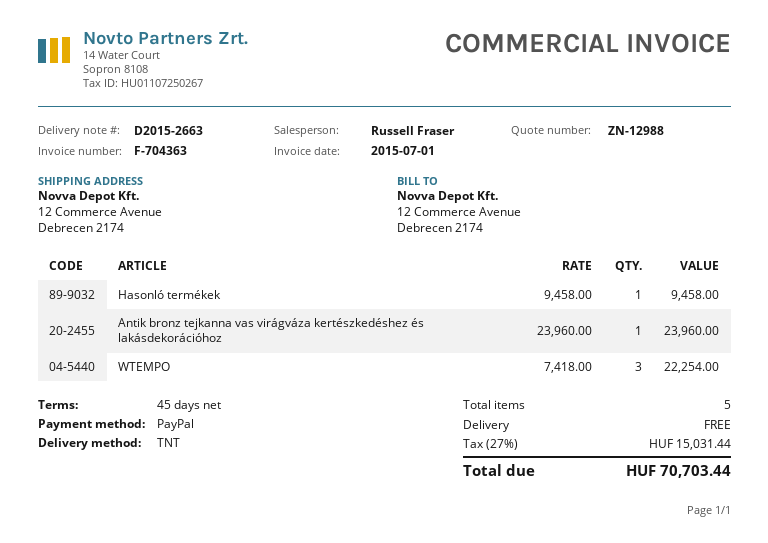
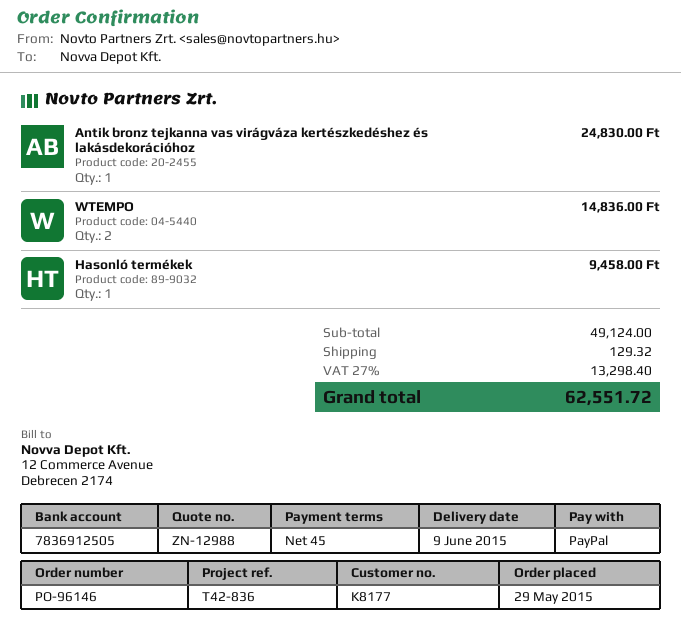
Antik bronz tejkanna vas virágváza kertészkedéshez és lakásdekorációhoz: 1 for 23960.00 -> 1 for 24830.00
WTEMPO: 3 for 22254.00 -> 2 for 14836.00
shipping: 0.00 -> 129.32
tax: 27% = 15031.44 -> 27% = 13298.40
total: 70703.44 -> 62551.72

